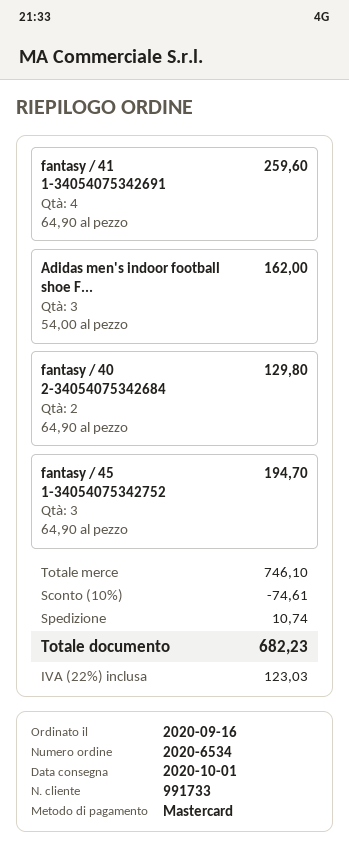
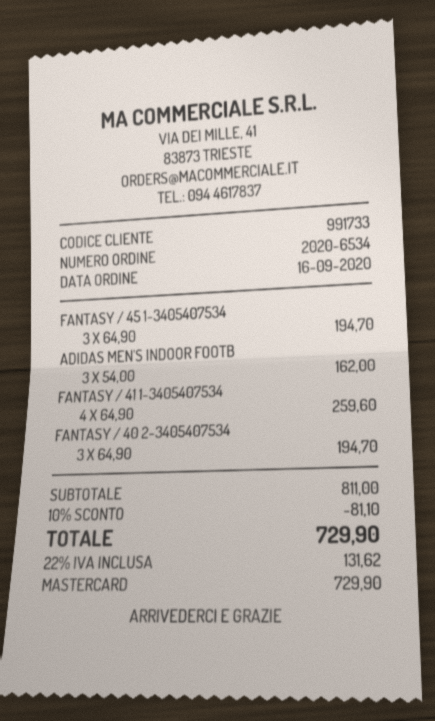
fantasy / 40 2-34054075342684: 2 x 64.90 = 129.80 -> 3 x 64.90 = 194.70
subtotal: 746.10 -> 811.00
discount: 10% = 74.61 -> 10% = 81.10
shipping: 10.74 -> none
tax: 22% = 123.03 -> 22% = 131.62
total: 682.23 -> 729.90

